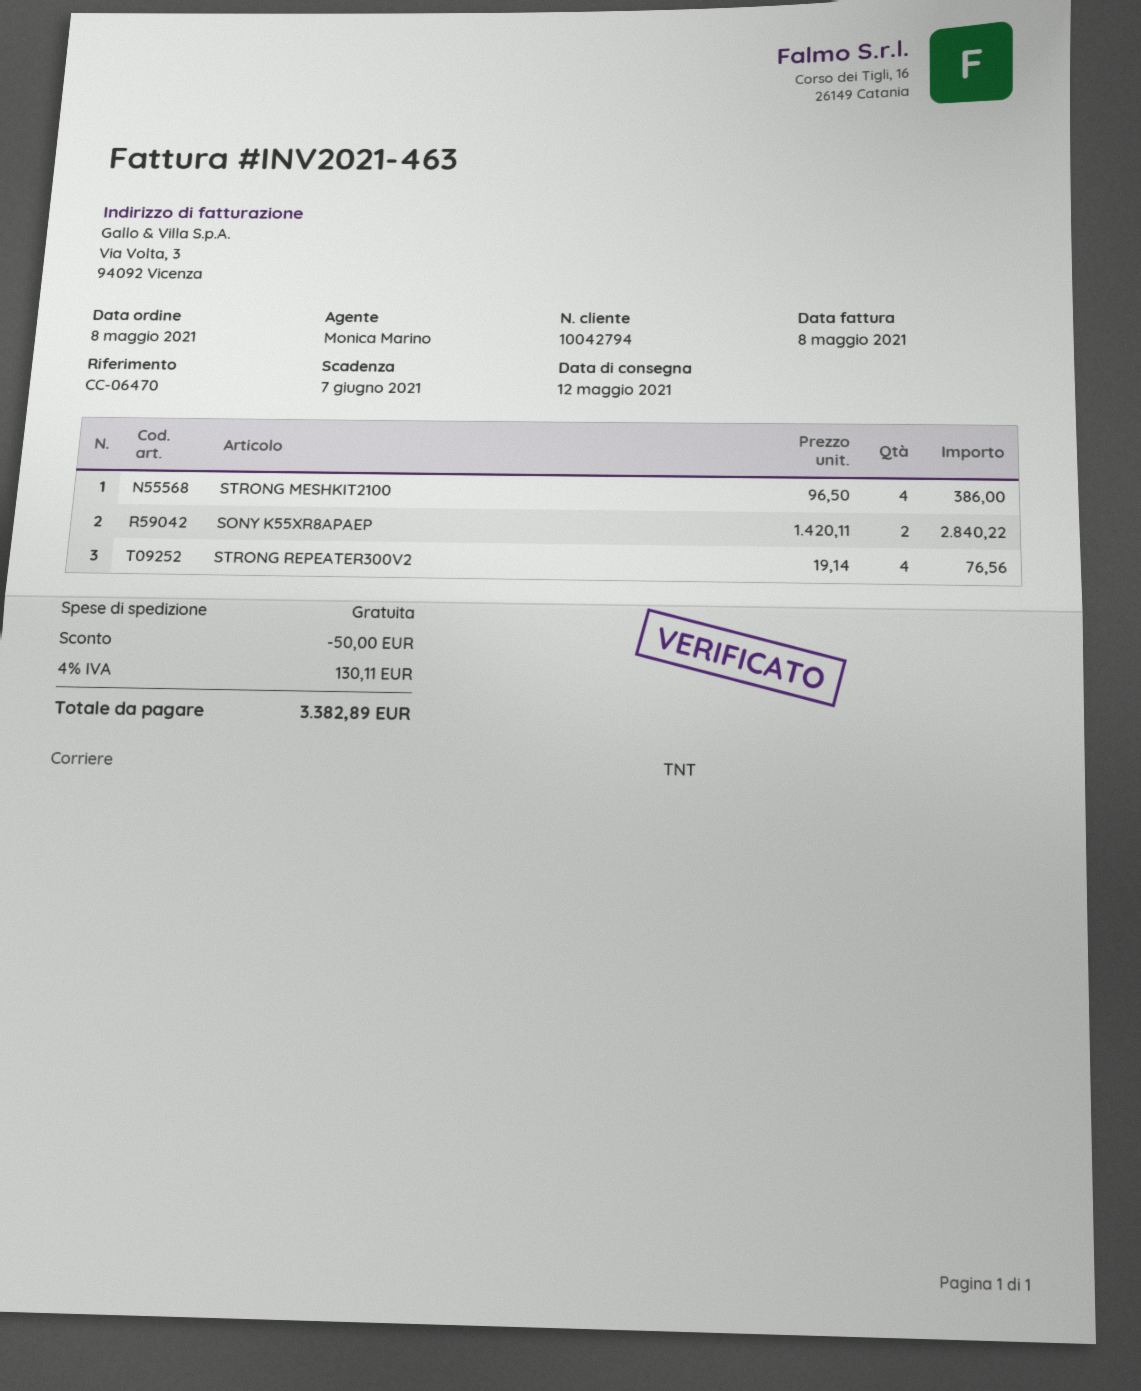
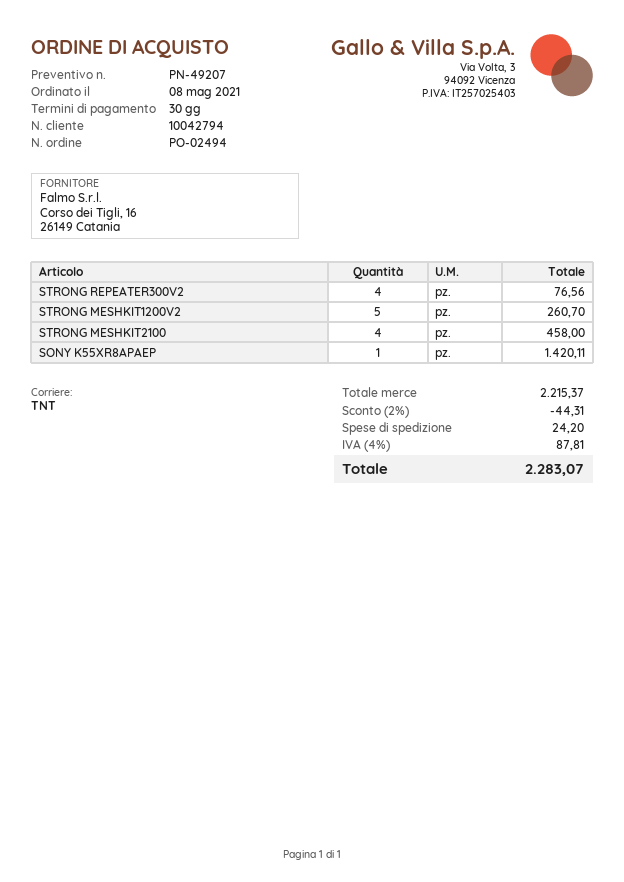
STRONG MESHKIT2100: 4 for 386.00 -> 4 for 458.00
SONY K55XR8APAEP: 2 for 2840.22 -> 1 for 1420.11
STRONG MESHKIT1200V2: none -> 5 for 260.70
discount: 50.00 -> 44.31
shipping: 0.00 -> 24.20
tax: 4% = 130.11 -> 4% = 87.81
total: 3382.89 -> 2283.07

